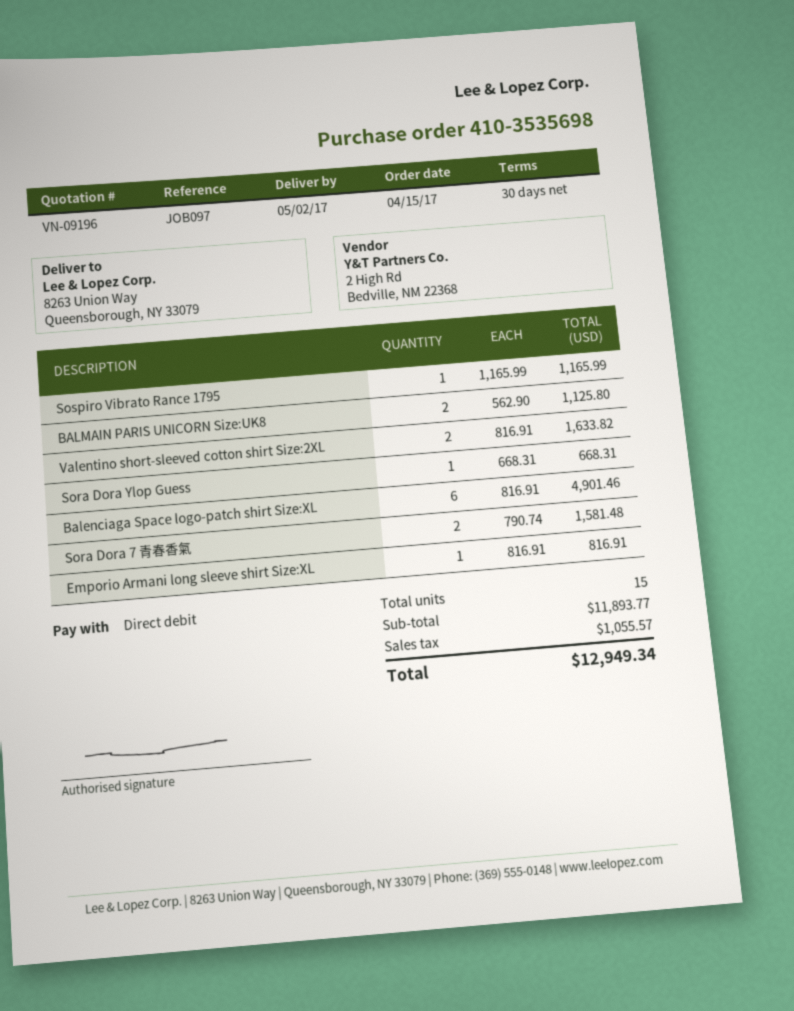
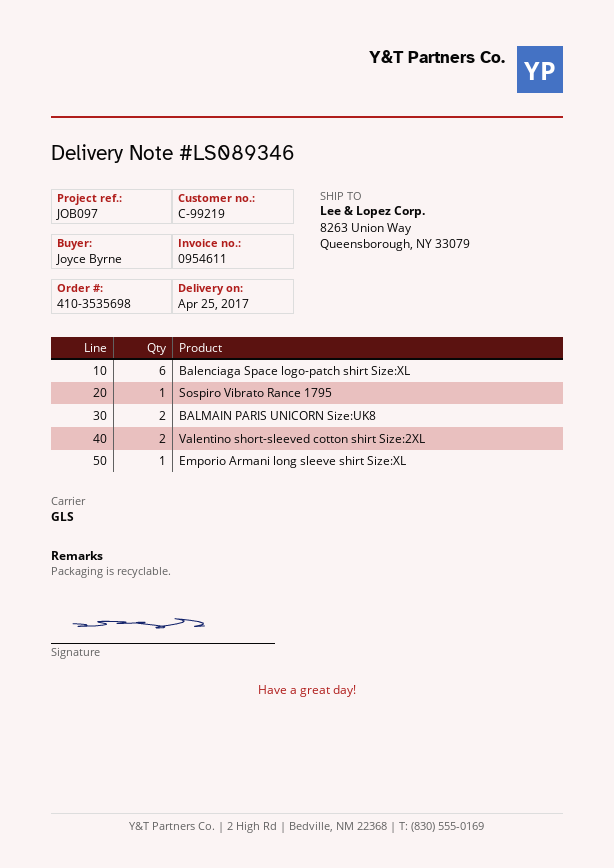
delivery date: 2017-05-02 -> 2017-04-25
Sora Dora Ylop Guess: 1 -> none
Sora Dora 7 青春香氣: 2 -> none

